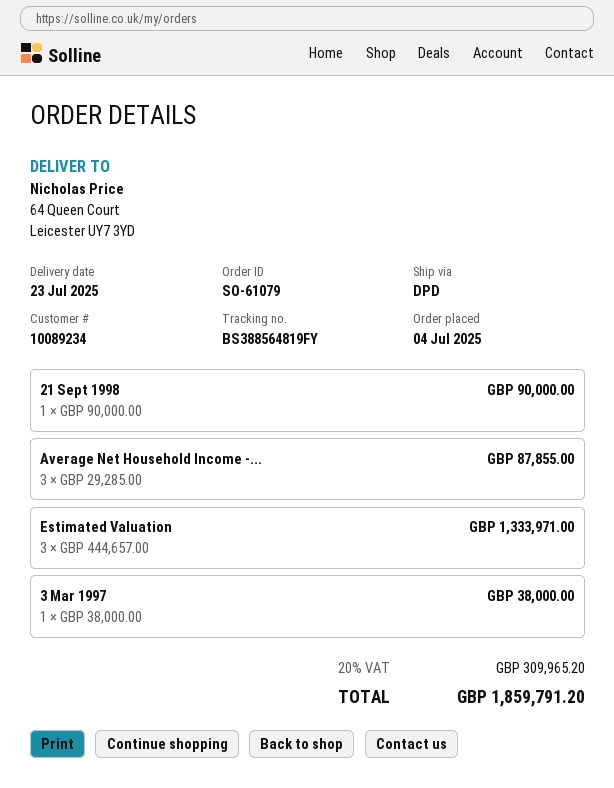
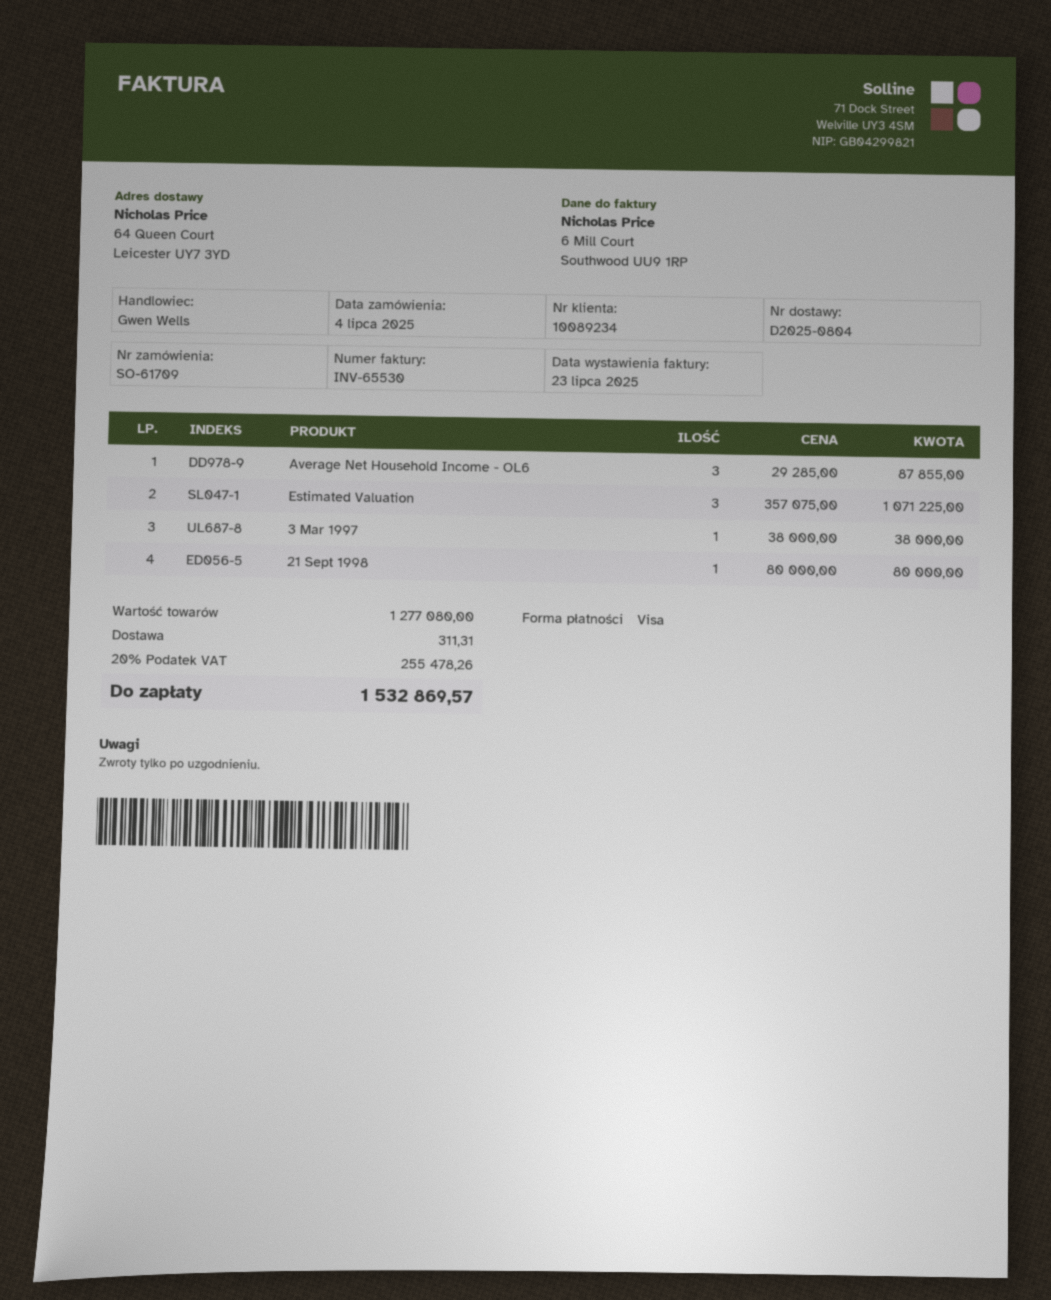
order number: SO-61079 -> SO-61709
21 Sept 1998: 1 x 90000.00 = 90000.00 -> 1 x 80000.00 = 80000.00
Estimated Valuation: 3 x 444657.00 = 1333971.00 -> 3 x 357075.00 = 1071225.00
shipping: none -> 311.31
tax: 20% = 309965.20 -> 20% = 255478.26
total: 1859791.20 -> 1532869.57

